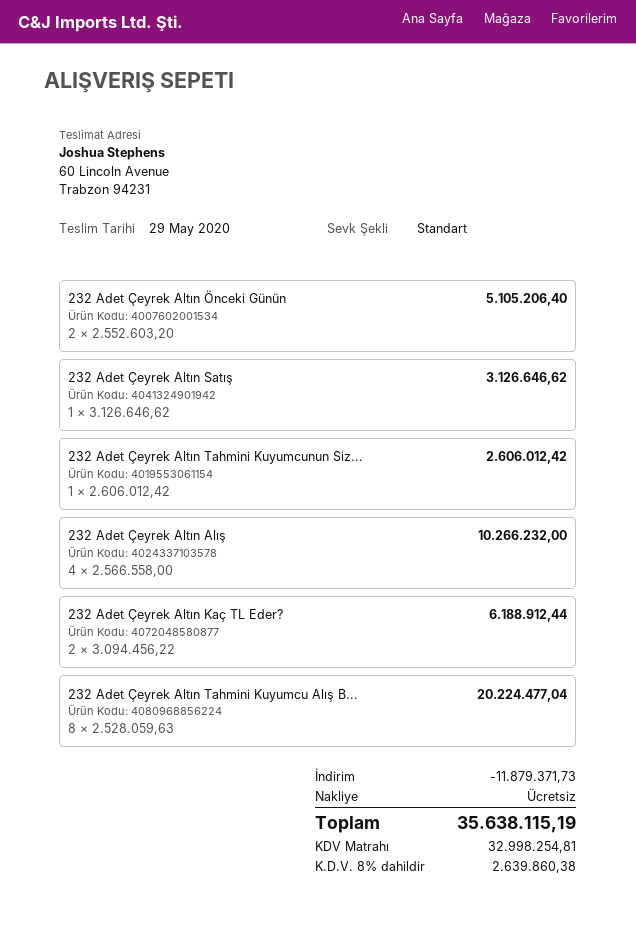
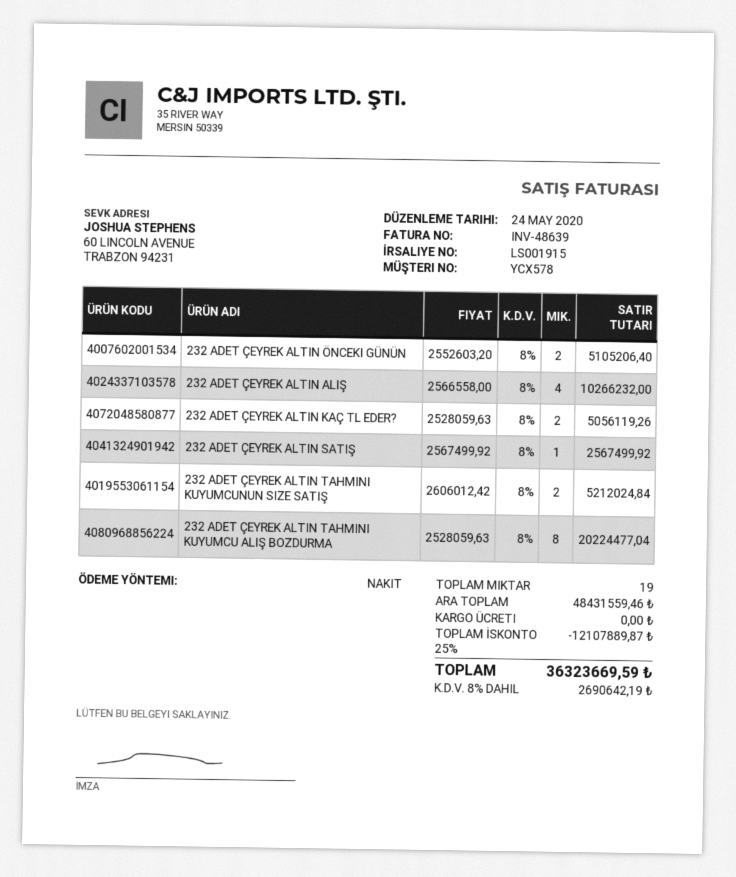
232 Adet Çeyrek Altın Satış: 1 x 3126646.62 = 3126646.62 -> 1 x 2567499.92 = 2567499.92
232 Adet Çeyrek Altın Tahmini Kuyumcunun Siz...: 1 x 2606012.42 = 2606012.42 -> 2 x 2606012.42 = 5212024.84
232 Adet Çeyrek Altın Kaç TL Eder?: 2 x 3094456.22 = 6188912.44 -> 2 x 2528059.63 = 5056119.26
discount: 11879371.73 -> 12107889.87
tax: 8% = 2639860.38 -> 8% = 2690642.19
total: 35638115.19 -> 36323669.59

